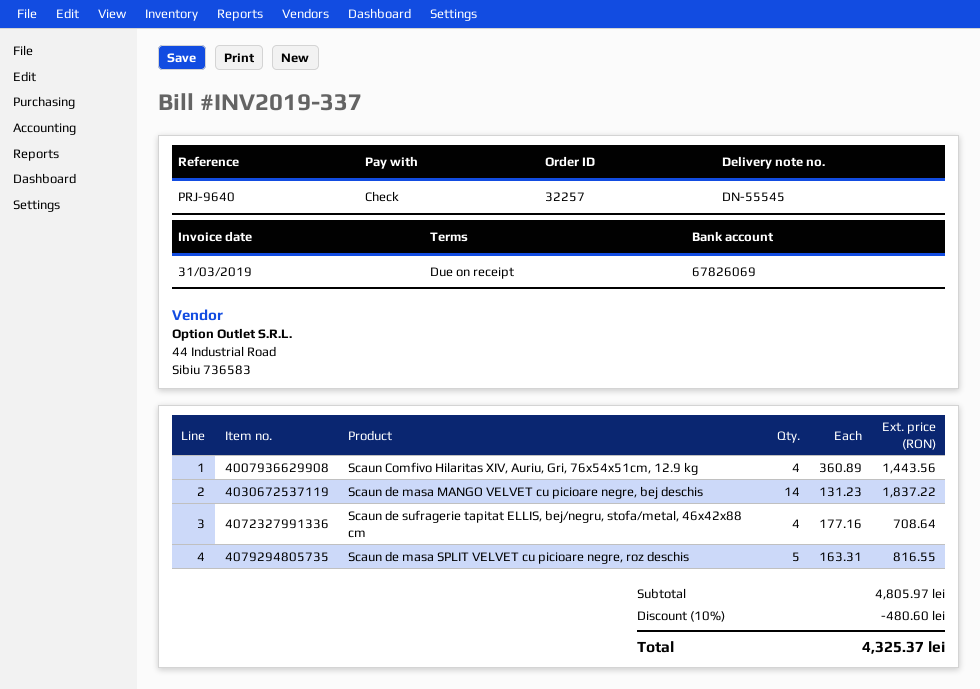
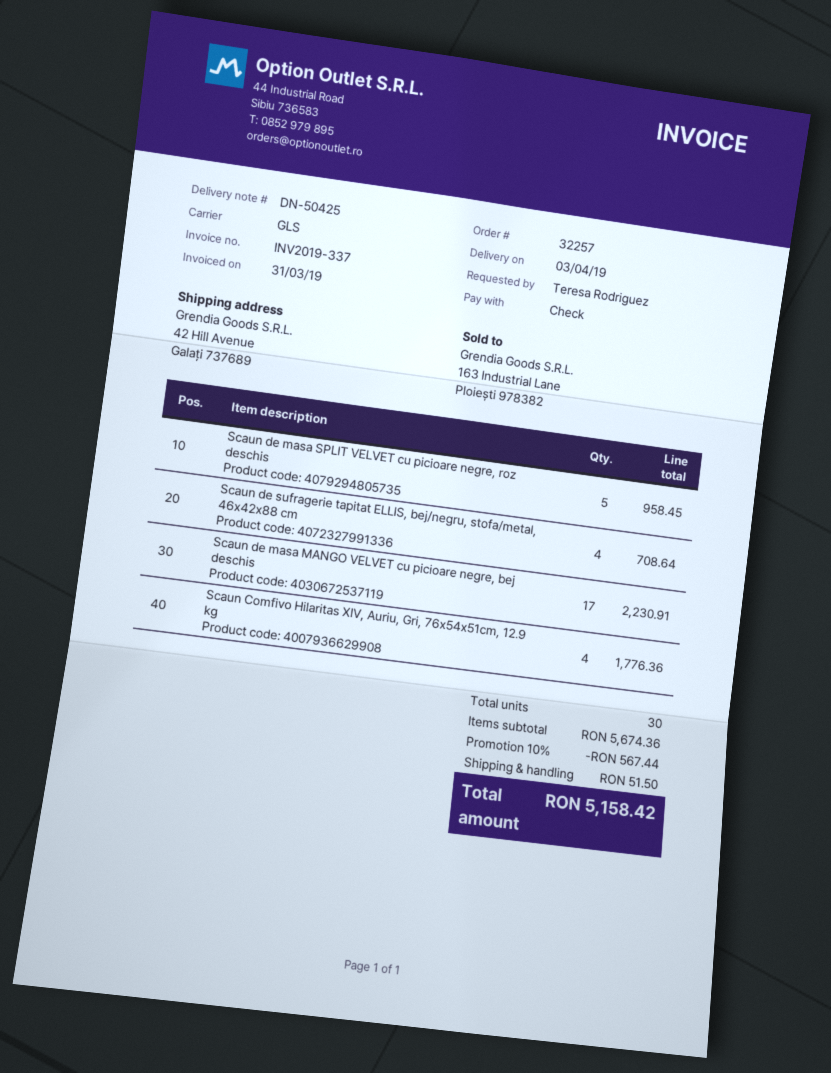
delivery note number: DN-55545 -> DN-50425
Scaun Comfivo Hilaritas XIV, Auriu, Gri, 76x54x51cm, 12.9 kg: 4 for 1443.56 -> 4 for 1776.36
Scaun de masa MANGO VELVET cu picioare negre, bej deschis: 14 for 1837.22 -> 17 for 2230.91
Scaun de masa SPLIT VELVET cu picioare negre, roz deschis: 5 for 816.55 -> 5 for 958.45
subtotal: 4805.97 -> 5674.36
discount: 10% = 480.60 -> 10% = 567.44
shipping: none -> 51.50
total: 4325.37 -> 5158.42

